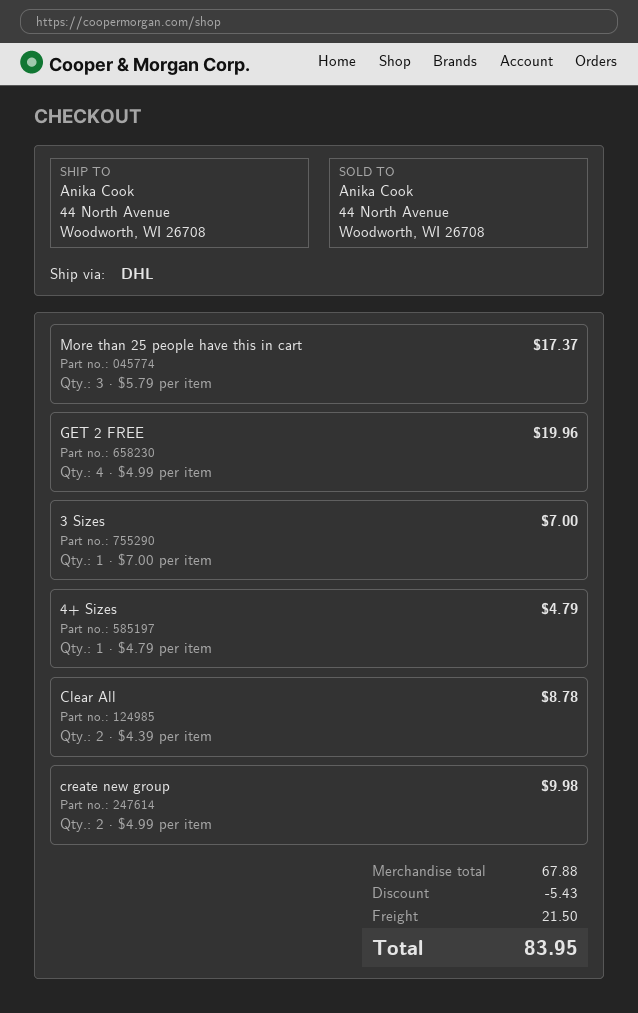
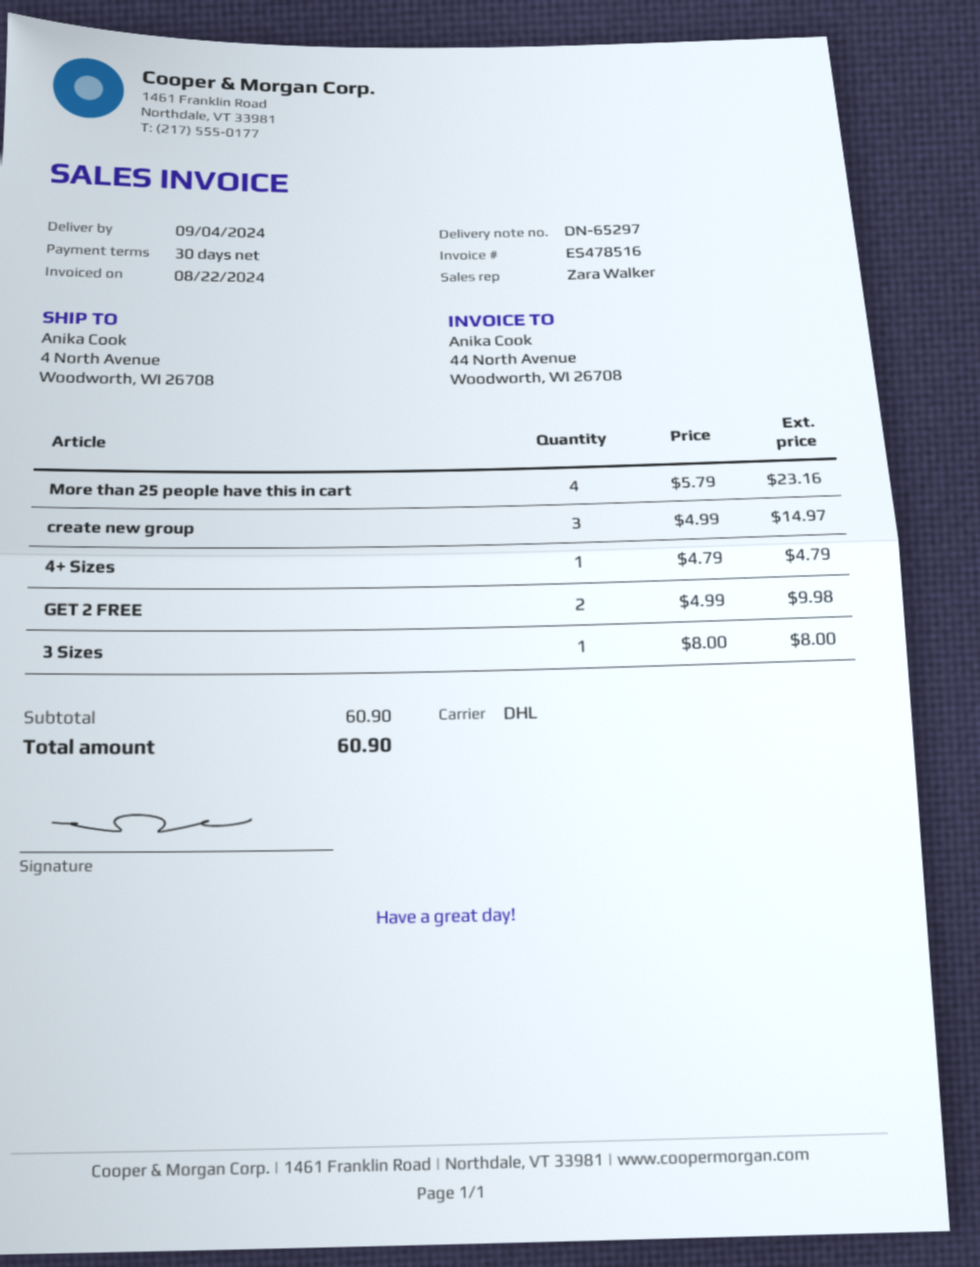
ship to: 44 North Avenue, Woodworth, WI 26708 -> 4 North Avenue, Woodworth, WI 26708
More than 25 people have this in cart: 3 x 5.79 = 17.37 -> 4 x 5.79 = 23.16
GET 2 FREE: 4 x 4.99 = 19.96 -> 2 x 4.99 = 9.98
3 Sizes: 1 x 7.00 = 7.00 -> 1 x 8.00 = 8.00
Clear All: 2 x 4.39 = 8.78 -> none
create new group: 2 x 4.99 = 9.98 -> 3 x 4.99 = 14.97
subtotal: 67.88 -> 60.90
discount: 5.43 -> none
shipping: 21.50 -> none
total: 83.95 -> 60.90

